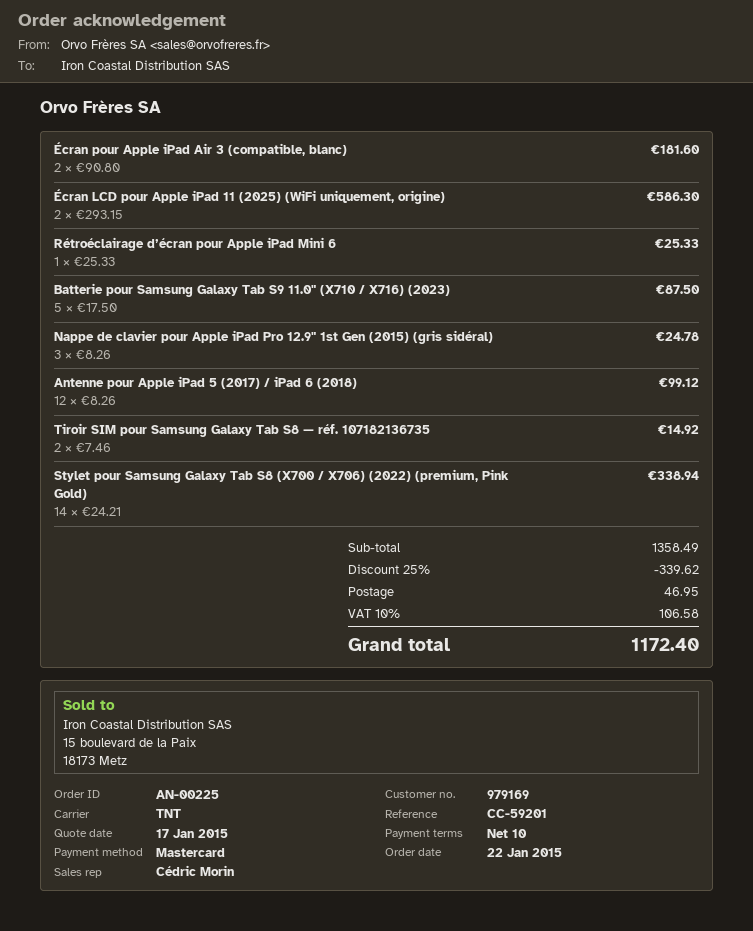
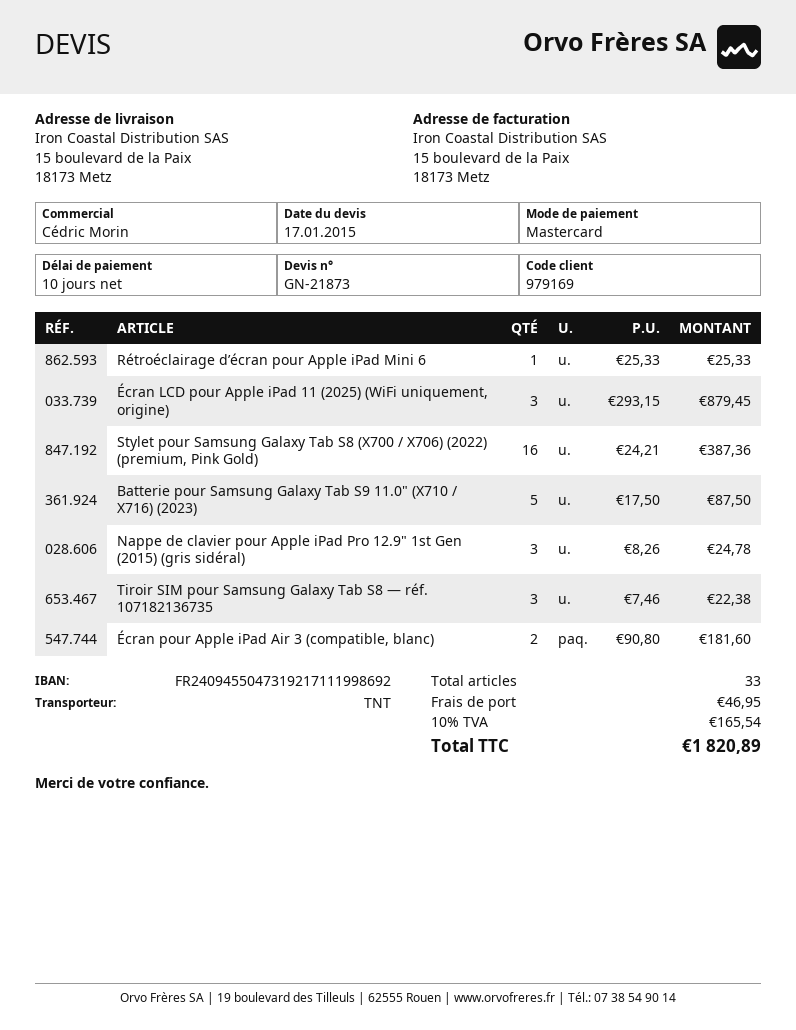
Écran LCD pour Apple iPad 11 (2025) (WiFi uniquement, origine): 2 x 293.15 = 586.30 -> 3 x 293.15 = 879.45
Antenne pour Apple iPad 5 (2017) / iPad 6 (2018): 12 x 8.26 = 99.12 -> none
Tiroir SIM pour Samsung Galaxy Tab S8 — réf. 107182136735: 2 x 7.46 = 14.92 -> 3 x 7.46 = 22.38
Stylet pour Samsung Galaxy Tab S8 (X700 / X706) (2022) (premium, Pink Gold): 14 x 24.21 = 338.94 -> 16 x 24.21 = 387.36
discount: 25% = 339.62 -> none
tax: 10% = 106.58 -> 10% = 165.54
total: 1172.40 -> 1820.89

